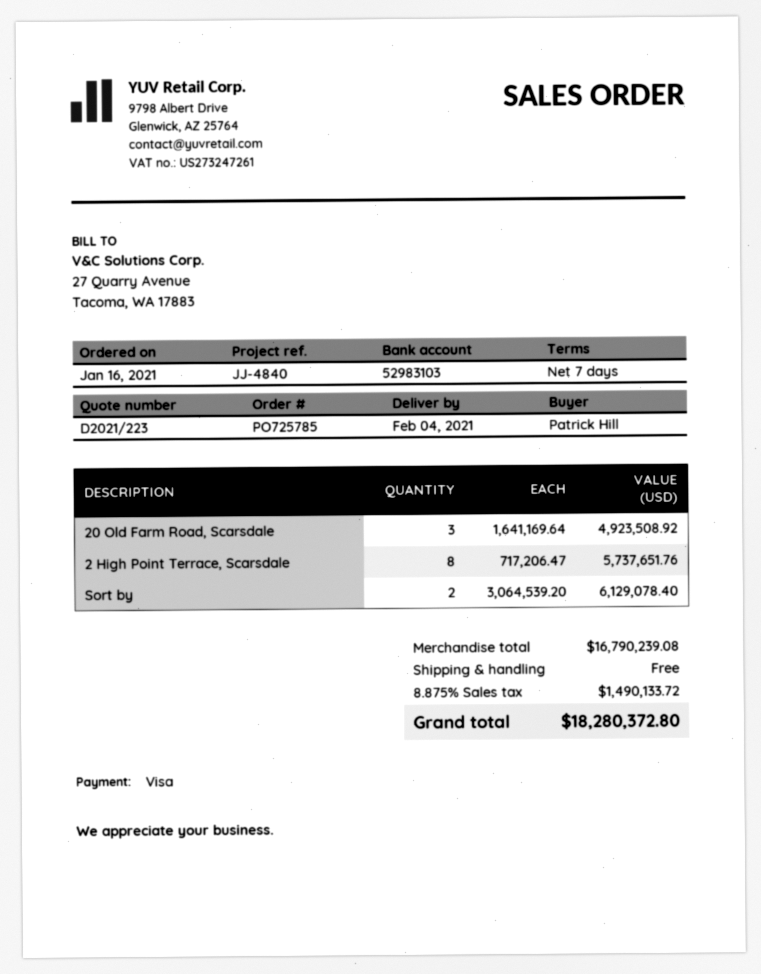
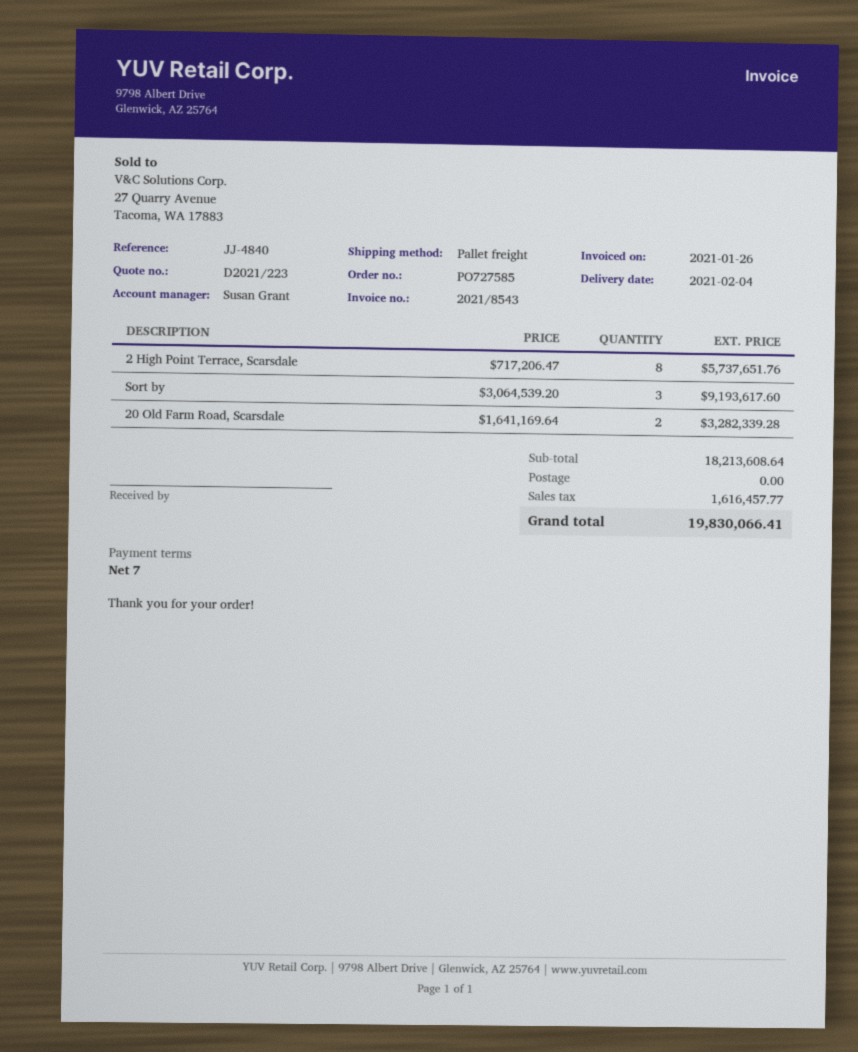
order number: PO725785 -> PO727585
20 Old Farm Road, Scarsdale: 3 x 1641169.64 = 4923508.92 -> 2 x 1641169.64 = 3282339.28
Sort by: 2 x 3064539.20 = 6129078.40 -> 3 x 3064539.20 = 9193617.60
subtotal: 16790239.08 -> 18213608.64
tax: 1490133.72 -> 1616457.77
total: 18280372.80 -> 19830066.41

